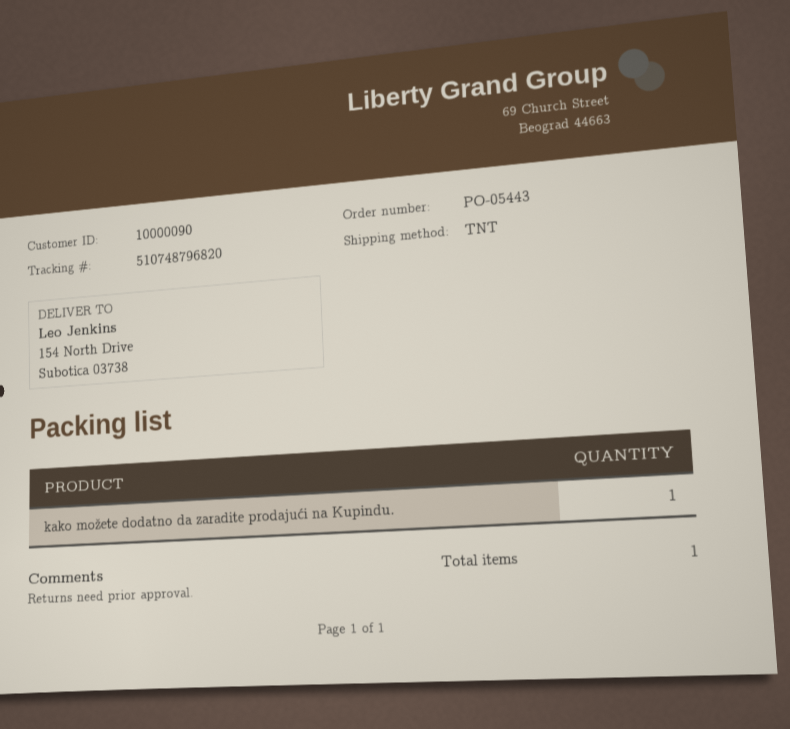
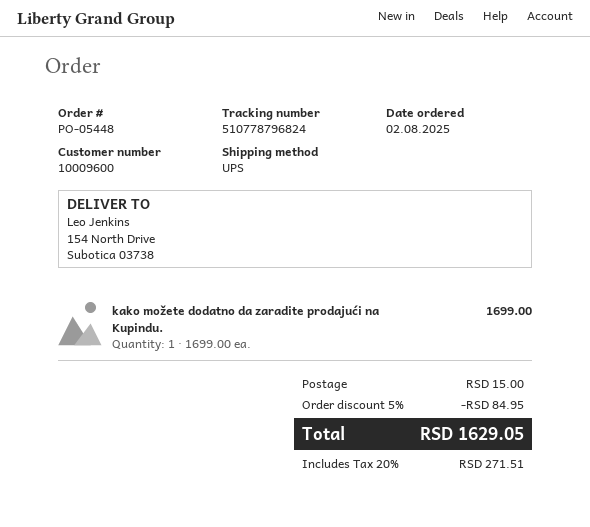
order number: PO-05443 -> PO-05448
customer number: 10000090 -> 10009600
shipping method: TNT -> UPS
tracking number: 510748796820 -> 510778796824

